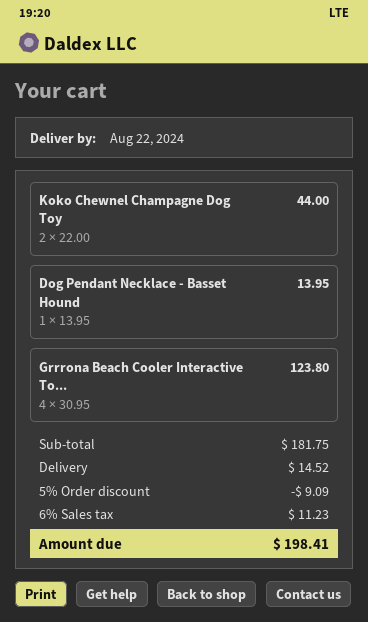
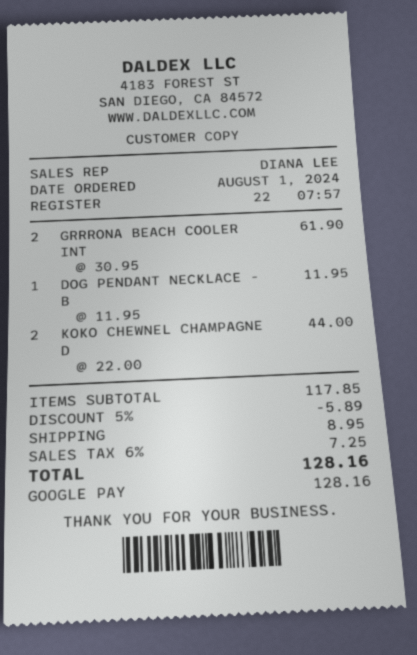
Dog Pendant Necklace - Basset Hound: 1 x 13.95 = 13.95 -> 1 x 11.95 = 11.95
Grrrona Beach Cooler Interactive To...: 4 x 30.95 = 123.80 -> 2 x 30.95 = 61.90
subtotal: 181.75 -> 117.85
discount: 5% = 9.09 -> 5% = 5.89
shipping: 14.52 -> 8.95
tax: 6% = 11.23 -> 6% = 7.25
total: 198.41 -> 128.16

